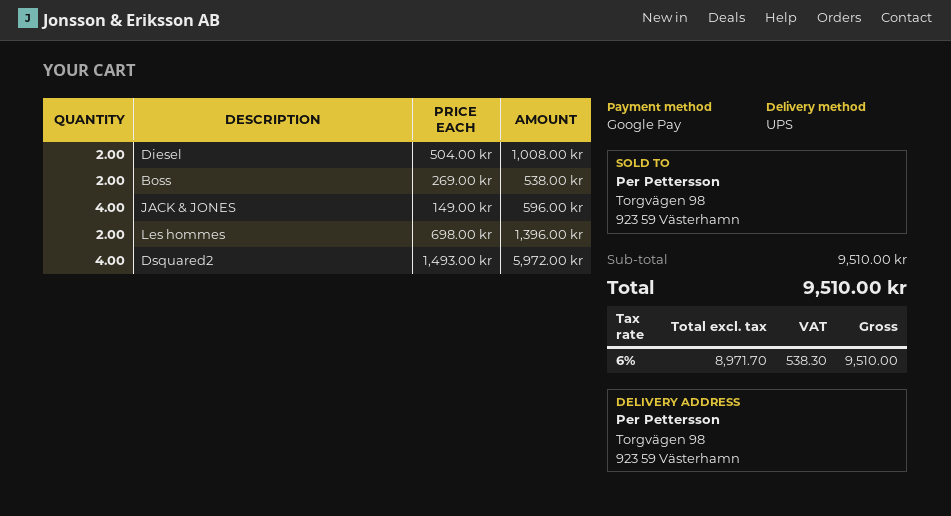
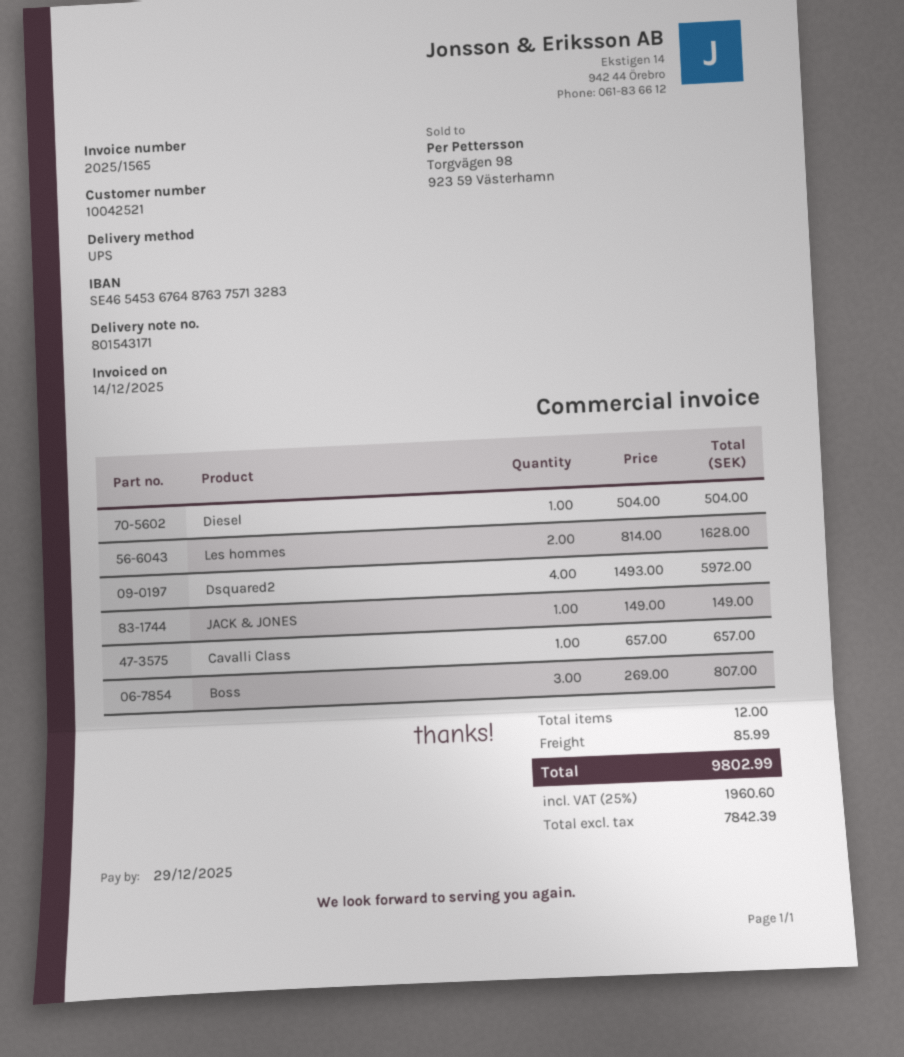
Diesel: 2 x 504.00 = 1008.00 -> 1 x 504.00 = 504.00
Boss: 2 x 269.00 = 538.00 -> 3 x 269.00 = 807.00
JACK & JONES: 4 x 149.00 = 596.00 -> 1 x 149.00 = 149.00
Les hommes: 2 x 698.00 = 1396.00 -> 2 x 814.00 = 1628.00
Cavalli Class: none -> 1 x 657.00 = 657.00
shipping: none -> 85.99
net: 8971.70 -> 7842.39
tax: 6% = 538.30 -> 25% = 1960.60
total: 9510.00 -> 9802.99

